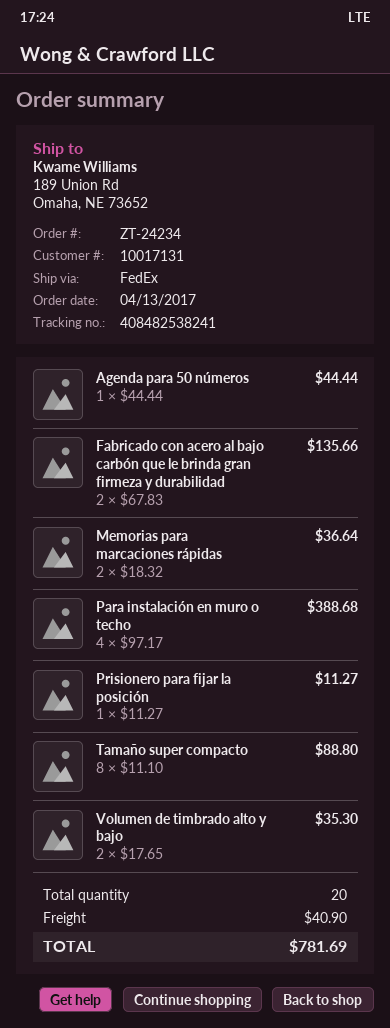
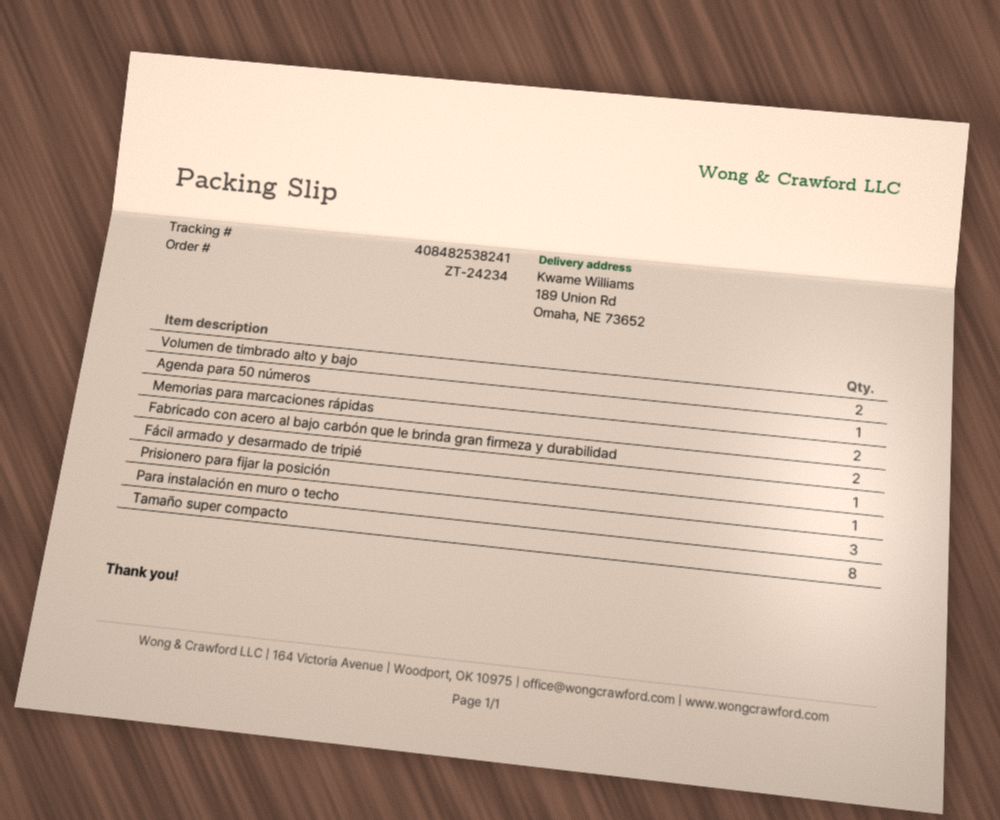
Para instalación en muro o techo: 4 -> 3
Fácil armado y desarmado de tripié: none -> 1

